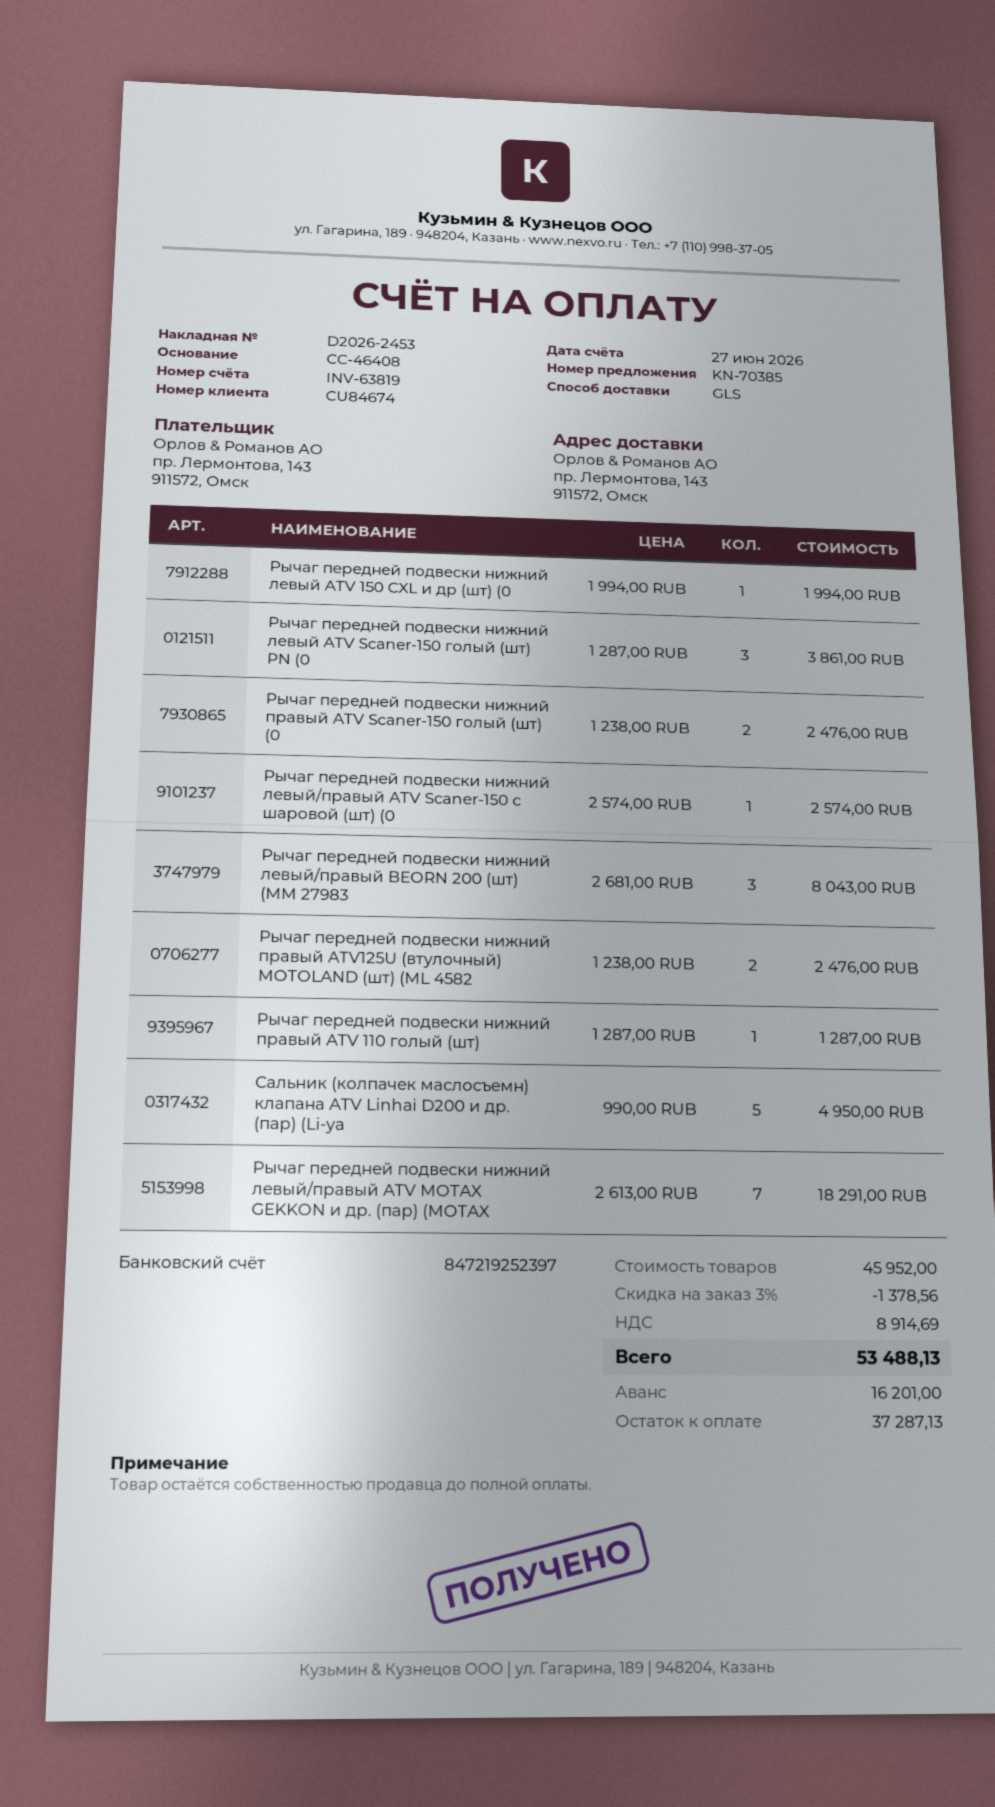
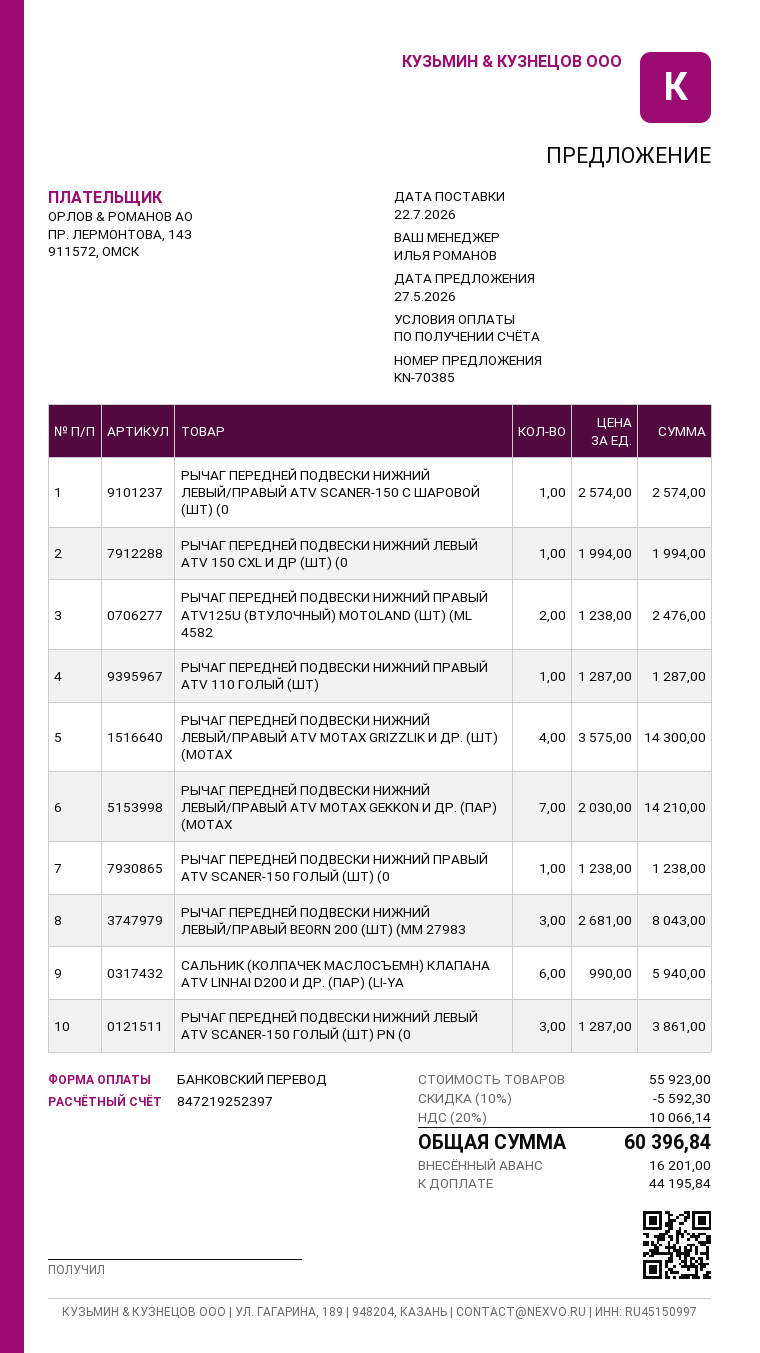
Рычаг передней подвески нижний правый ATV Scaner-150 голый (шт) (0: 2 x 1238.00 = 2476.00 -> 1 x 1238.00 = 1238.00
Сальник (колпачек маслосъемн) клапана ATV Linhai D200 и др. (пар) (Li-ya: 5 x 990.00 = 4950.00 -> 6 x 990.00 = 5940.00
Рычаг передней подвески нижний левый/правый ATV MOTAX GEKKON и др. (пар) (MOTAX: 7 x 2613.00 = 18291.00 -> 7 x 2030.00 = 14210.00
РЫЧАГ ПЕРЕДНЕЙ ПОДВЕСКИ НИЖНИЙ ЛЕВЫЙ/ПРАВЫЙ ATV MOTAX GRIZZLIK И ДР. (ШТ) (MOTAX: none -> 4 x 3575.00 = 14300.00
subtotal: 45952.00 -> 55923.00
discount: 3% = 1378.56 -> 10% = 5592.30
tax: 8914.69 -> 10066.14
total: 53488.13 -> 60396.84
balance: 37287.13 -> 44195.84

